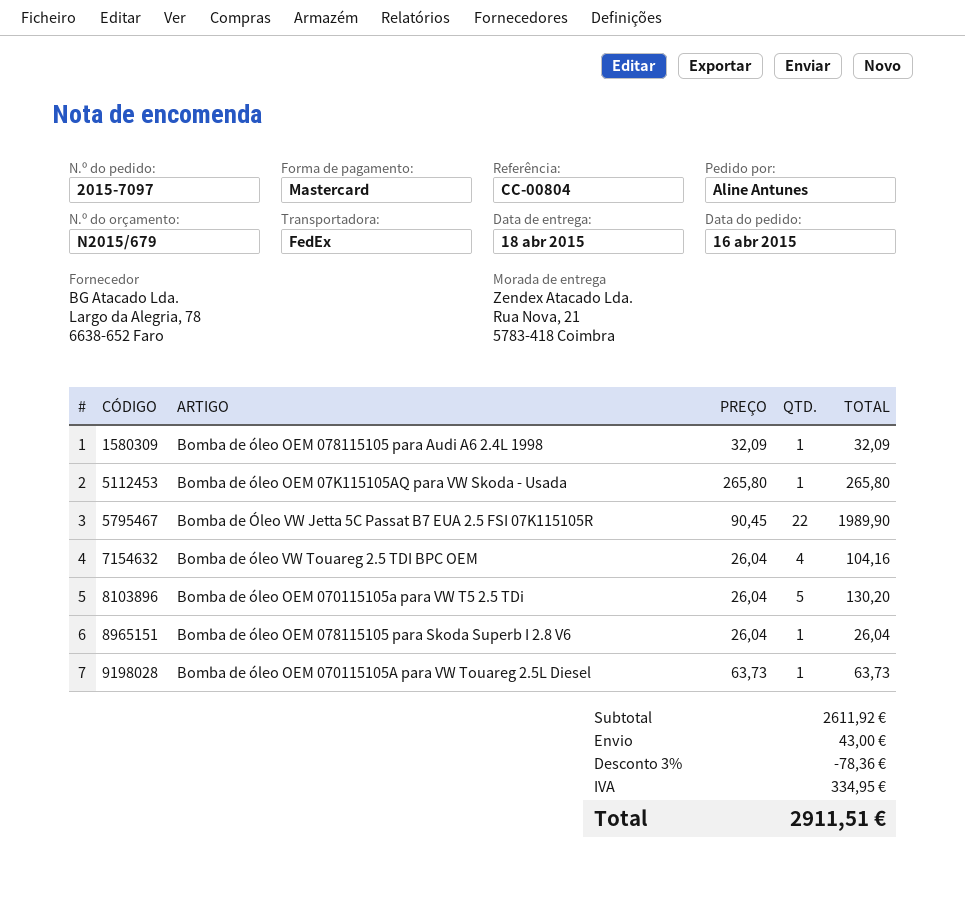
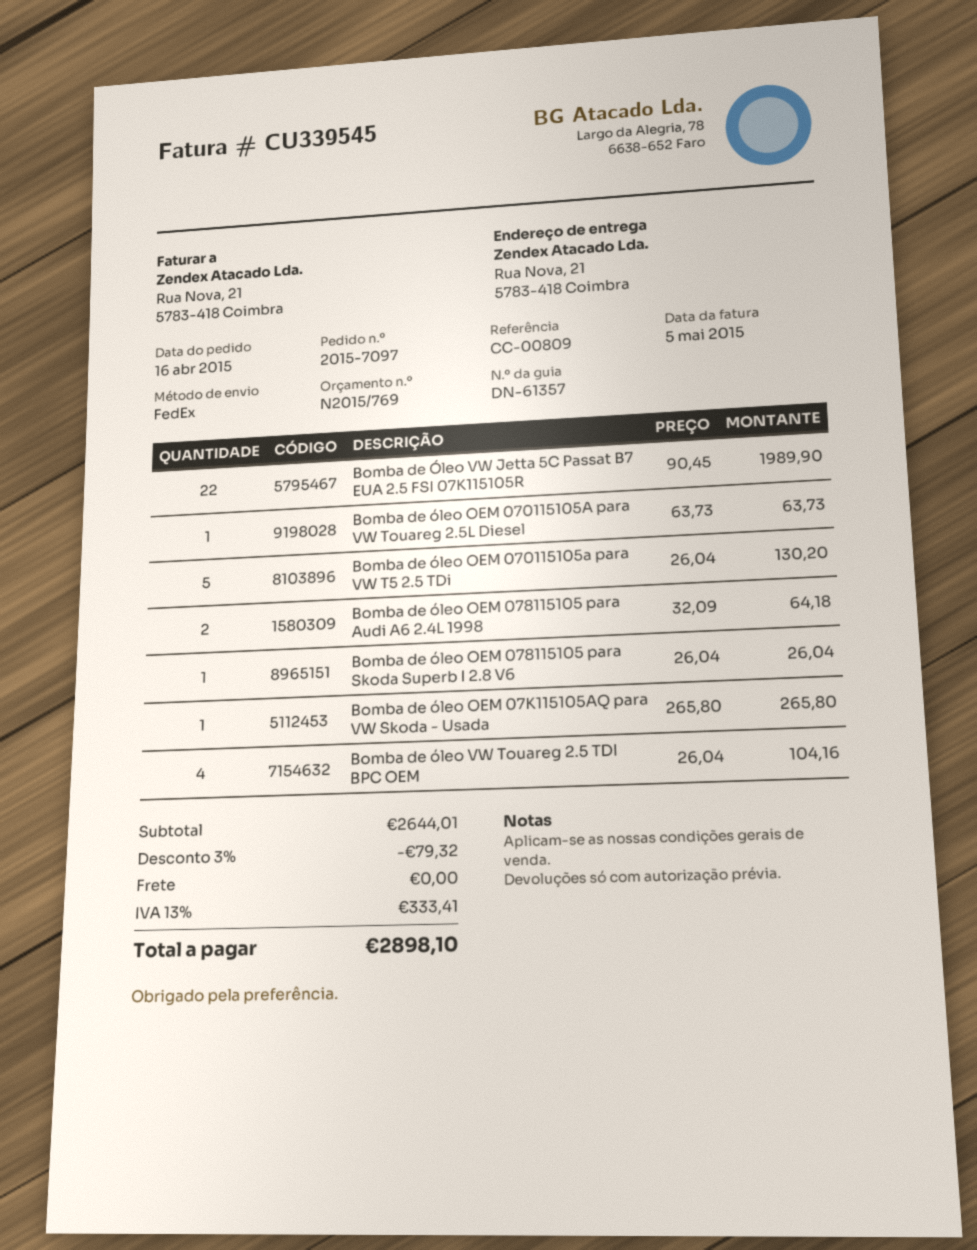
quote number: N2015/679 -> N2015/769
reference: CC-00804 -> CC-00809
Bomba de óleo OEM 078115105 para Audi A6 2.4L 1998: 1 x 32.09 = 32.09 -> 2 x 32.09 = 64.18
subtotal: 2611.92 -> 2644.01
discount: 3% = 78.36 -> 3% = 79.32
shipping: 43.00 -> 0.00
tax: 334.95 -> 333.41
total: 2911.51 -> 2898.10

